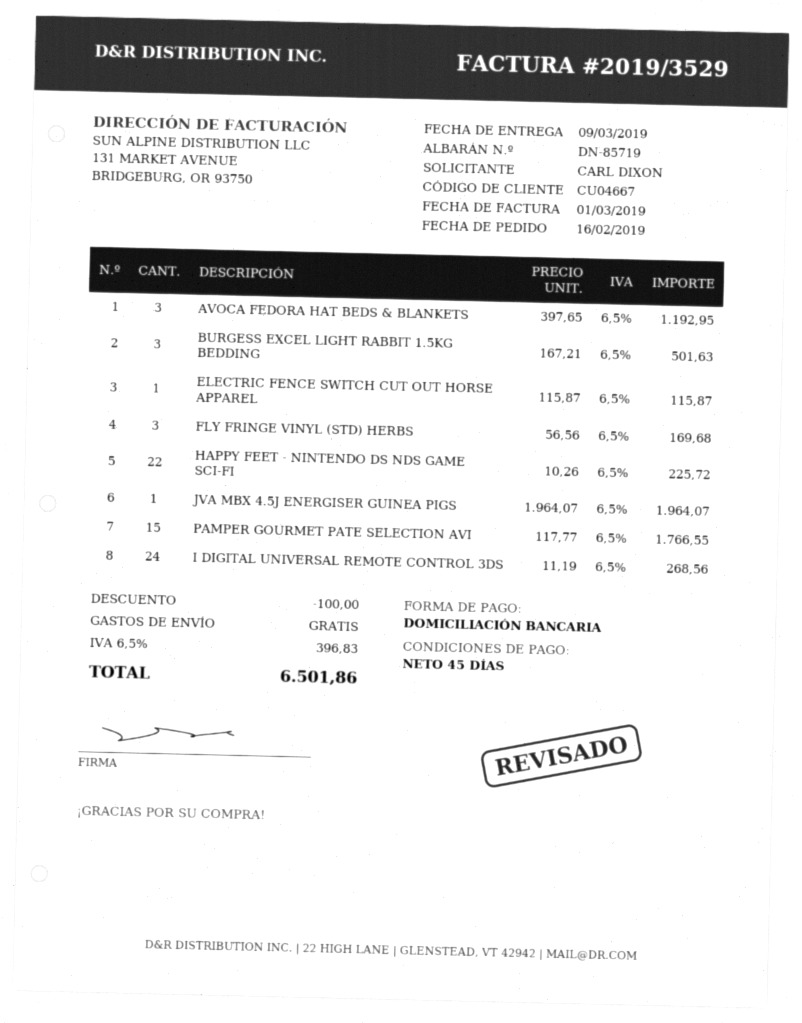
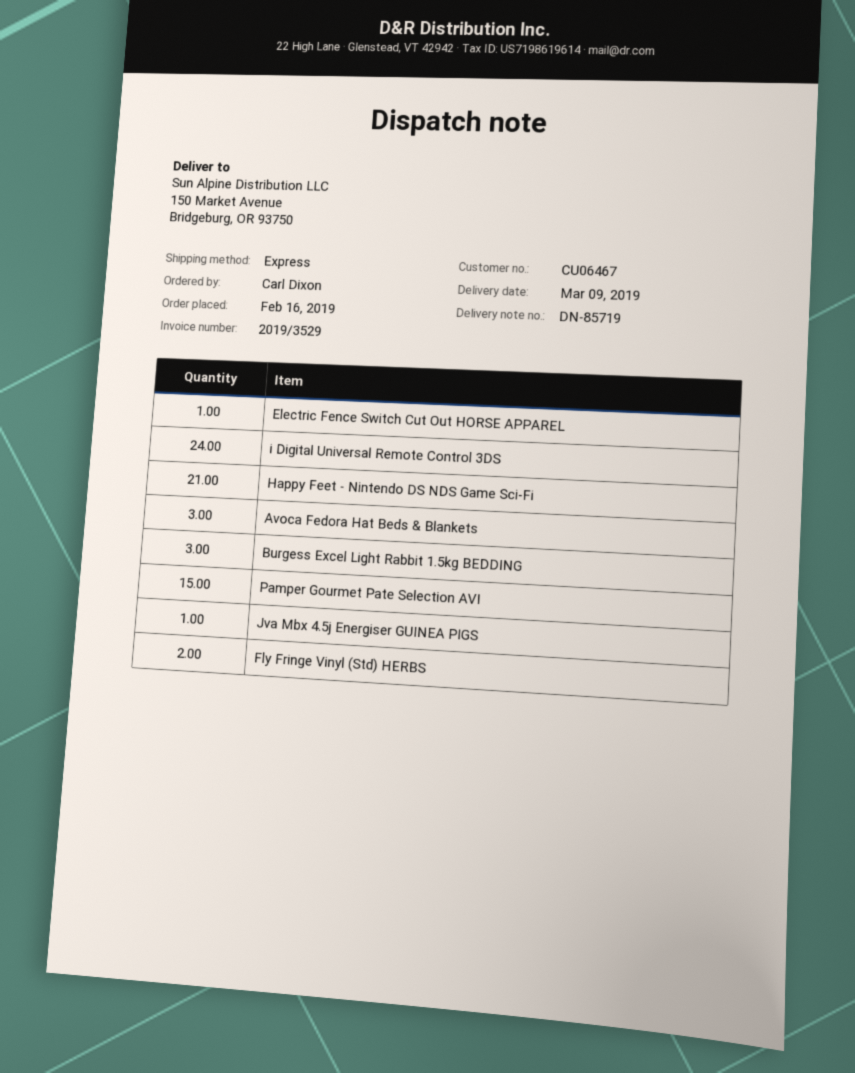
customer number: CU04667 -> CU06467
FLY FRINGE VINYL (STD) HERBS: 3 -> 2
HAPPY FEET - NINTENDO DS NDS GAME SCI-FI: 22 -> 21

